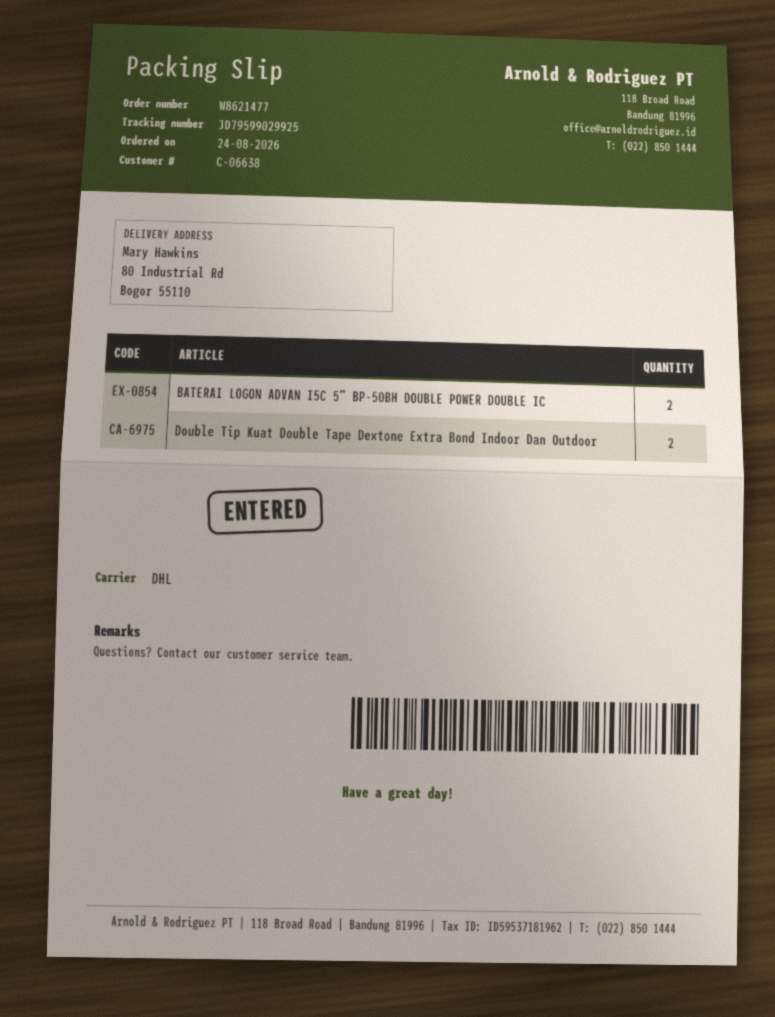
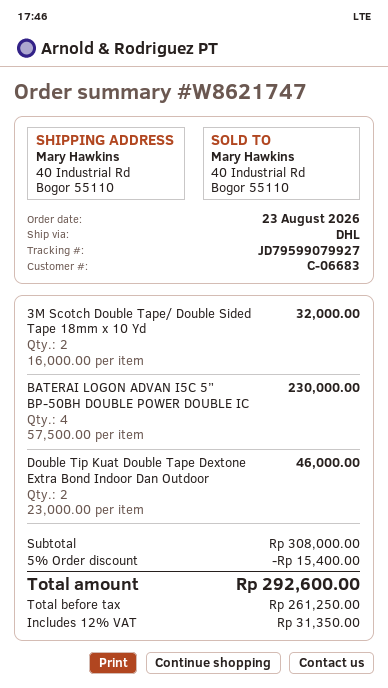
order number: W8621477 -> W8621747
order date: 2026-08-24 -> 2026-08-23
customer number: C-06638 -> C-06683
tracking number: JD79599029925 -> JD79599079927
ship to: 80 Industrial Rd, Bogor 55110 -> 40 Industrial Rd, Bogor 55110
BATERAI LOGON ADVAN I5C 5” BP-50BH DOUBLE POWER DOUBLE IC: 2 -> 4
3M Scotch Double Tape/ Double Sided Tape 18mm x 10 Yd: none -> 2

